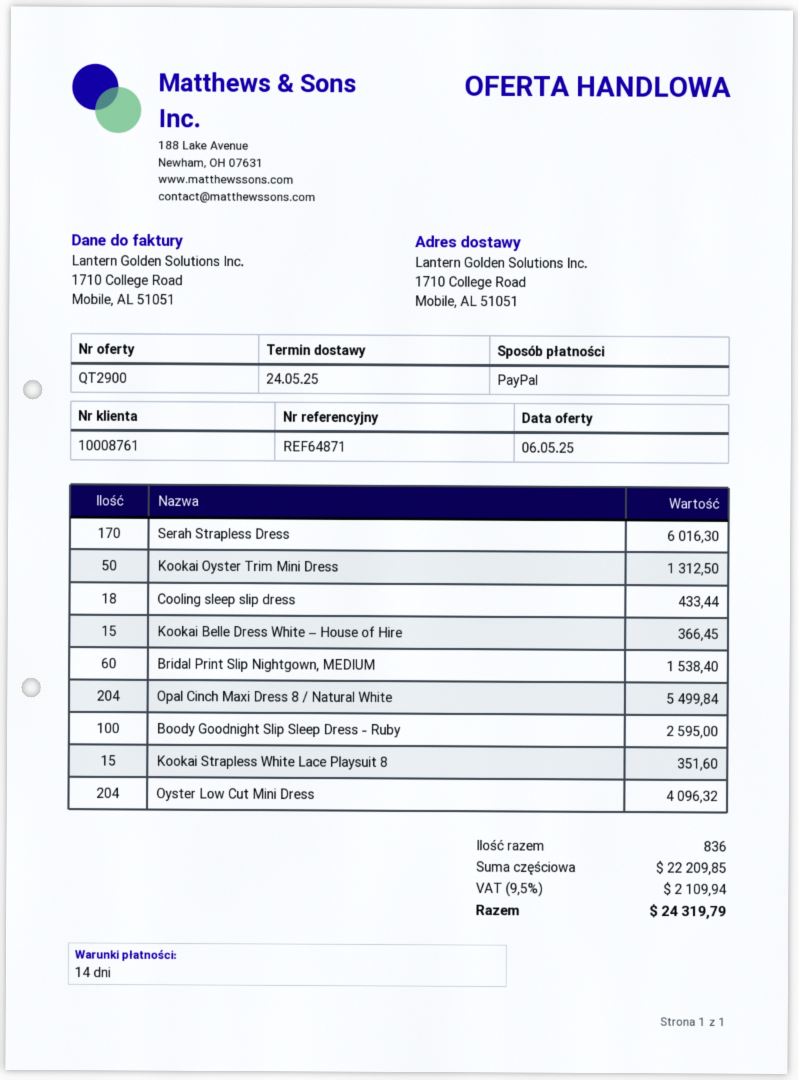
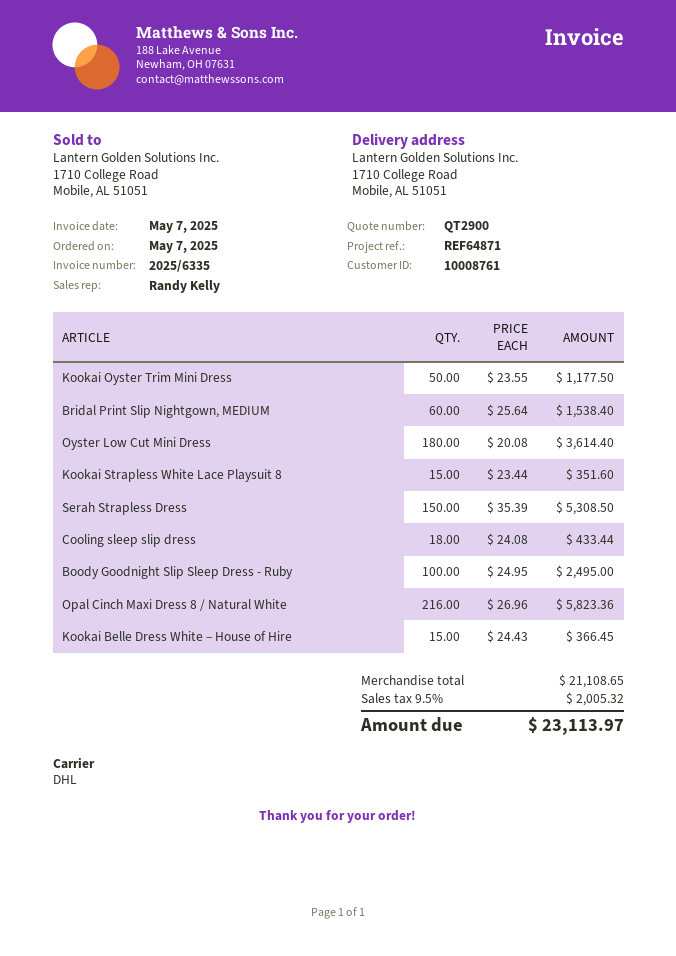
Serah Strapless Dress: 170 for 6016.30 -> 150 for 5308.50
Kookai Oyster Trim Mini Dress: 50 for 1312.50 -> 50 for 1177.50
Opal Cinch Maxi Dress 8 / Natural White: 204 for 5499.84 -> 216 for 5823.36
Boody Goodnight Slip Sleep Dress - Ruby: 100 for 2595.00 -> 100 for 2495.00
Oyster Low Cut Mini Dress: 204 for 4096.32 -> 180 for 3614.40
subtotal: 22209.85 -> 21108.65
tax: 9.5% = 2109.94 -> 9.5% = 2005.32
total: 24319.79 -> 23113.97

